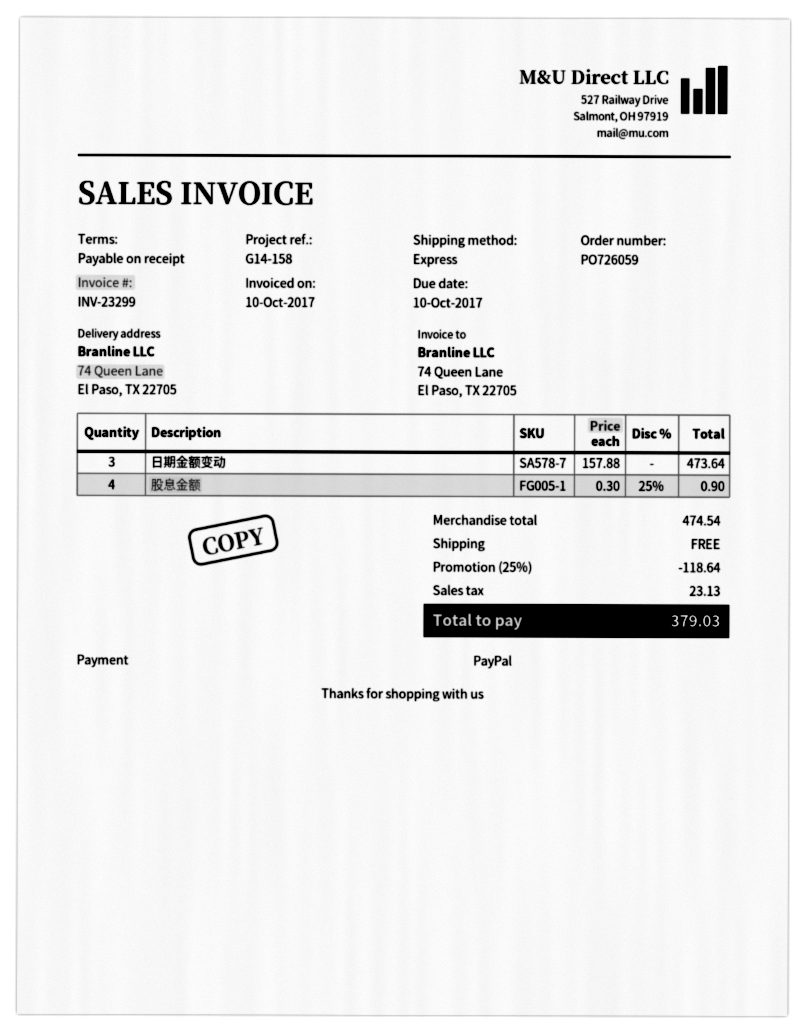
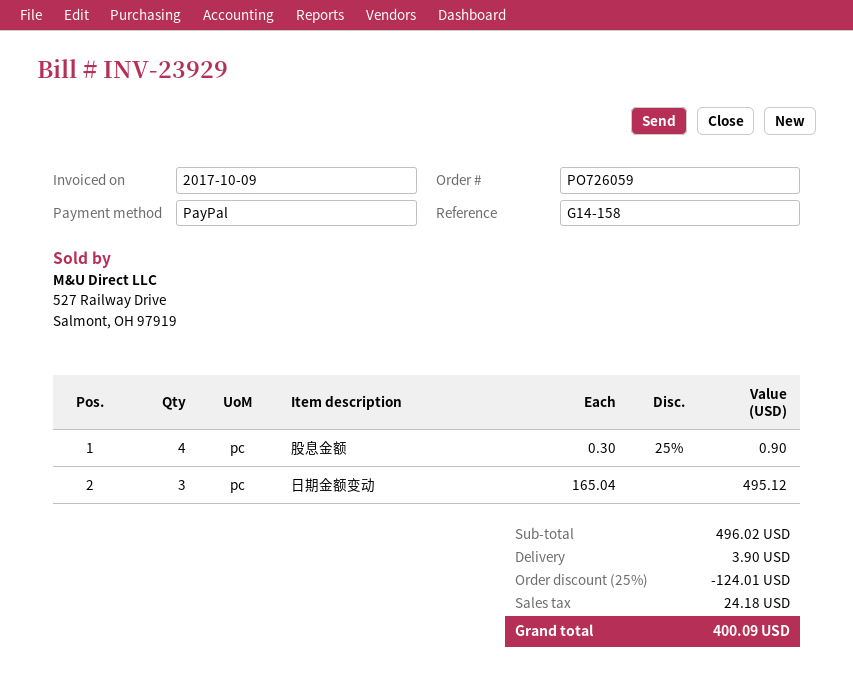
invoice number: INV-23299 -> INV-23929
invoice date: 2017-10-10 -> 2017-10-09
日期金额变动: 3 x 157.88 = 473.64 -> 3 x 165.04 = 495.12
subtotal: 474.54 -> 496.02
discount: 25% = 118.64 -> 25% = 124.01
shipping: 0.00 -> 3.90
tax: 23.13 -> 24.18
total: 379.03 -> 400.09

